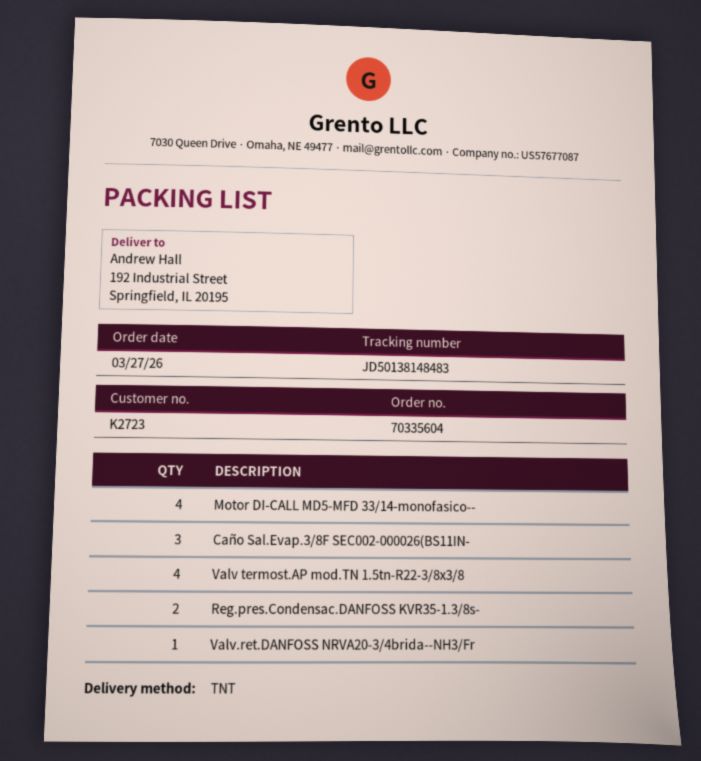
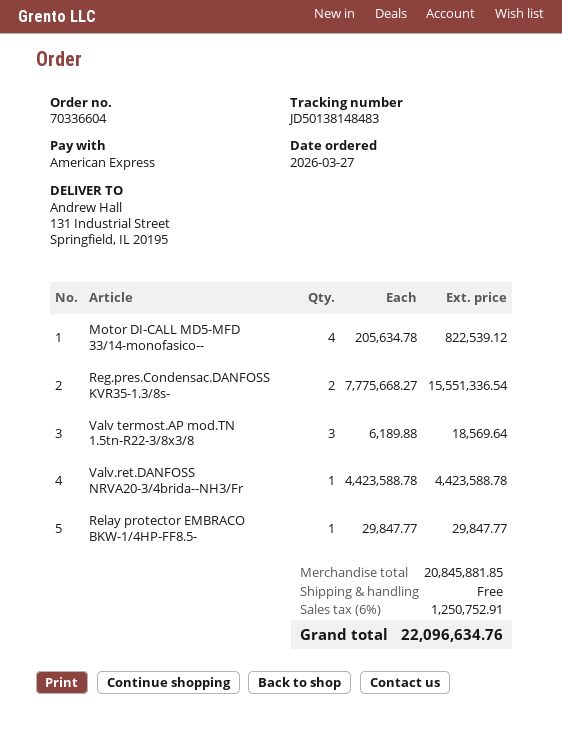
order number: 70335604 -> 70336604
ship to: 192 Industrial Street, Springfield, IL 20195 -> 131 Industrial Street, Springfield, IL 20195
Caño Sal.Evap.3/8F SEC002-000026(BS11IN-: 3 -> none
Valv termost.AP mod.TN 1.5tn-R22-3/8x3/8: 4 -> 3
Relay protector EMBRACO BKW-1/4HP-FF8.5-: none -> 1

